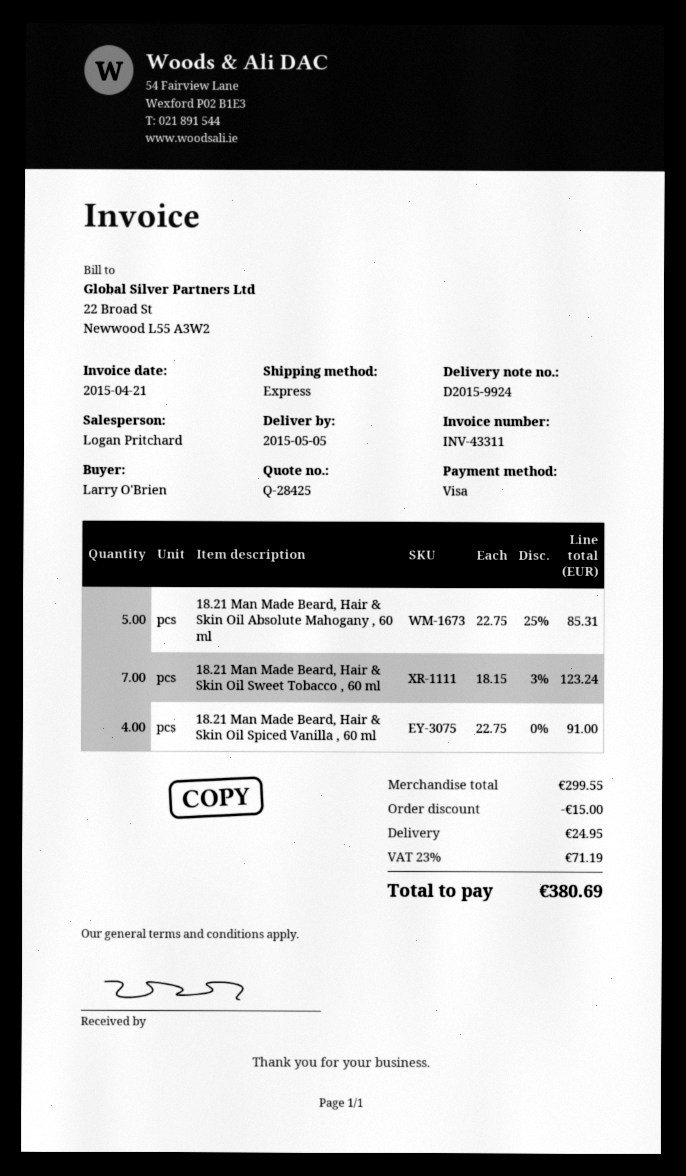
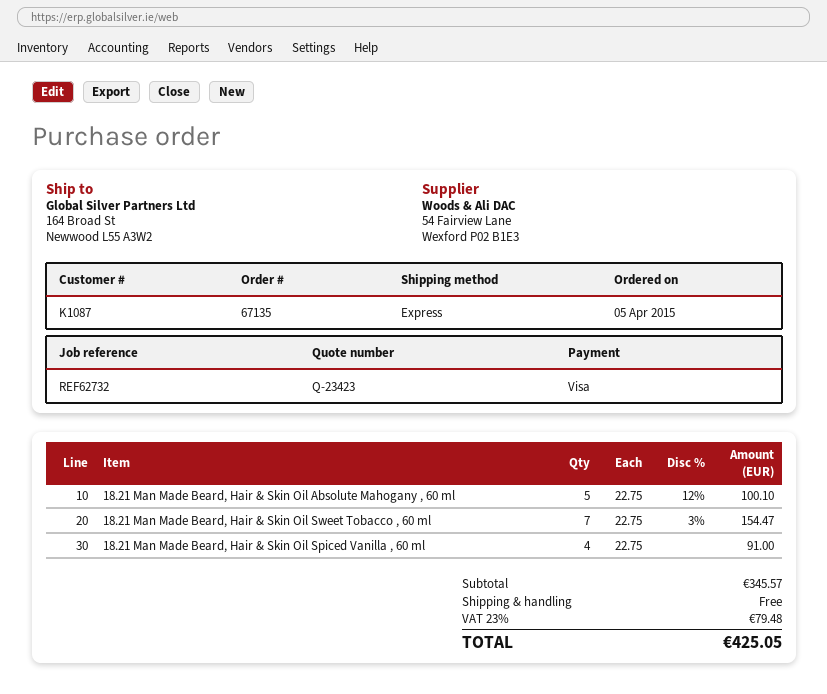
quote number: Q-28425 -> Q-23423
18.21 Man Made Beard, Hair & Skin Oil Absolute Mahogany , 60 ml: 5 x 22.75 - 25% = 85.31 -> 5 x 22.75 - 12% = 100.10
18.21 Man Made Beard, Hair & Skin Oil Sweet Tobacco , 60 ml: 7 x 18.15 - 3% = 123.24 -> 7 x 22.75 - 3% = 154.47
subtotal: 299.55 -> 345.57
discount: 15.00 -> none
shipping: 24.95 -> 0.00
tax: 23% = 71.19 -> 23% = 79.48
total: 380.69 -> 425.05

